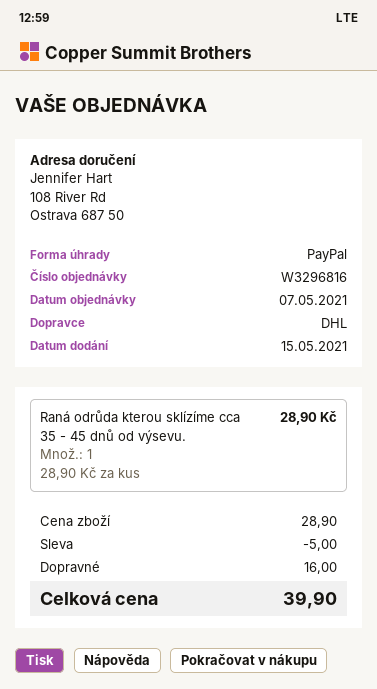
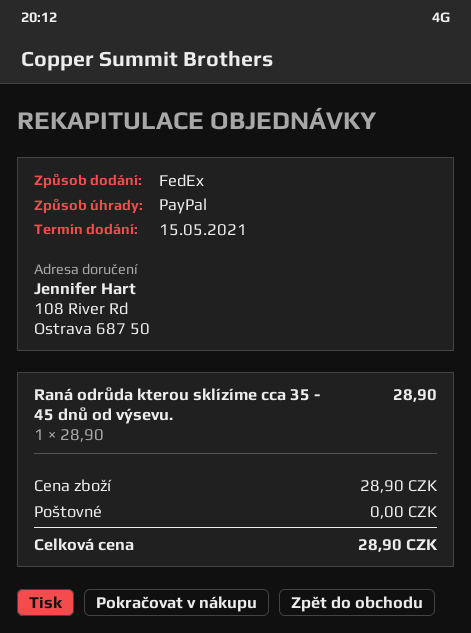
shipping method: DHL -> FedEx
discount: 5.00 -> none
shipping: 16.00 -> 0.00
total: 39.90 -> 28.90

